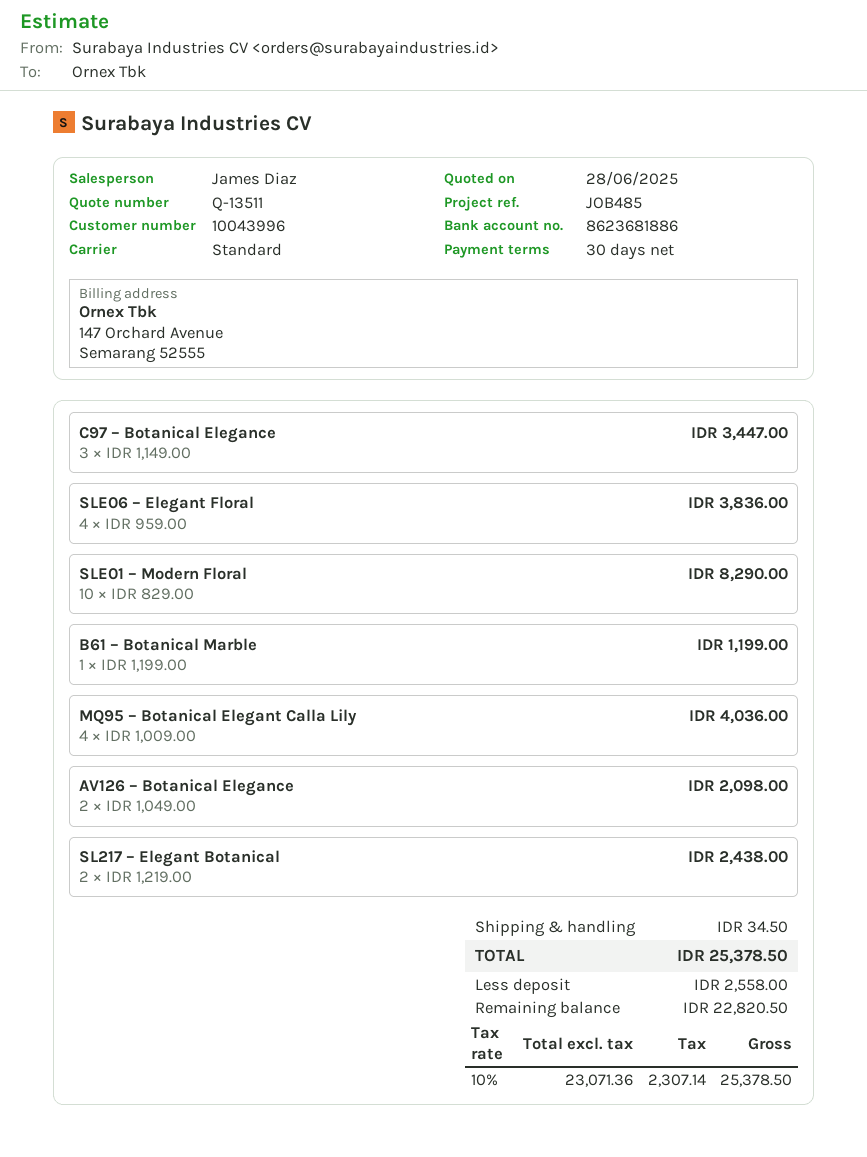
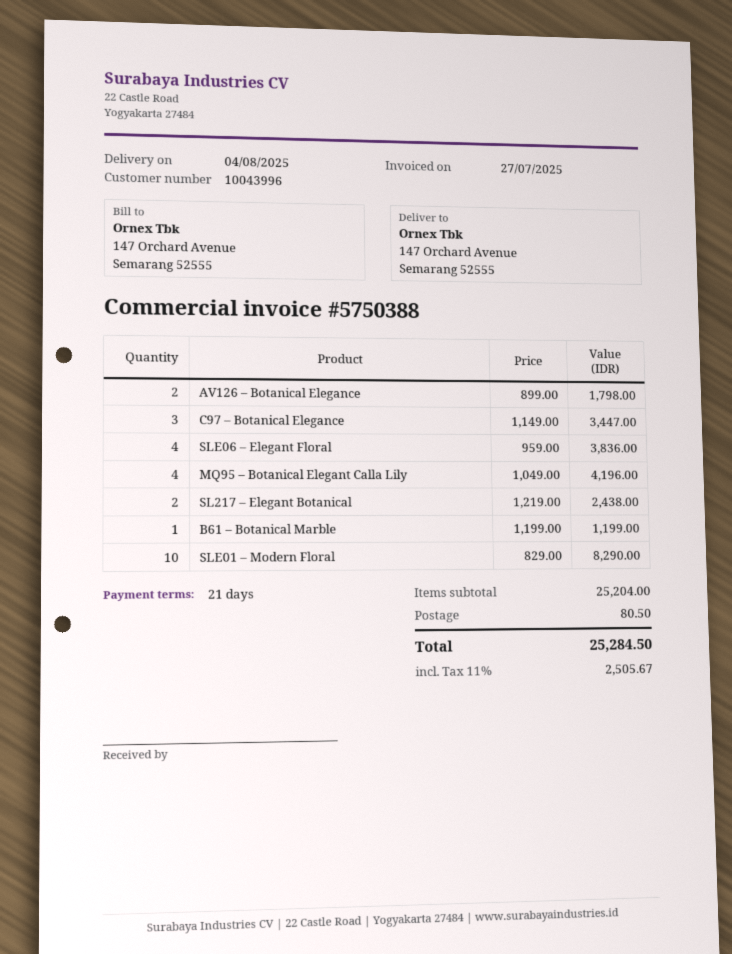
payment terms: 30 days -> 21 days
MQ95 – Botanical Elegant Calla Lily: 4 x 1009.00 = 4036.00 -> 4 x 1049.00 = 4196.00
AV126 – Botanical Elegance: 2 x 1049.00 = 2098.00 -> 2 x 899.00 = 1798.00
shipping: 34.50 -> 80.50
tax: 10% = 2307.14 -> 11% = 2505.67
total: 25378.50 -> 25284.50

